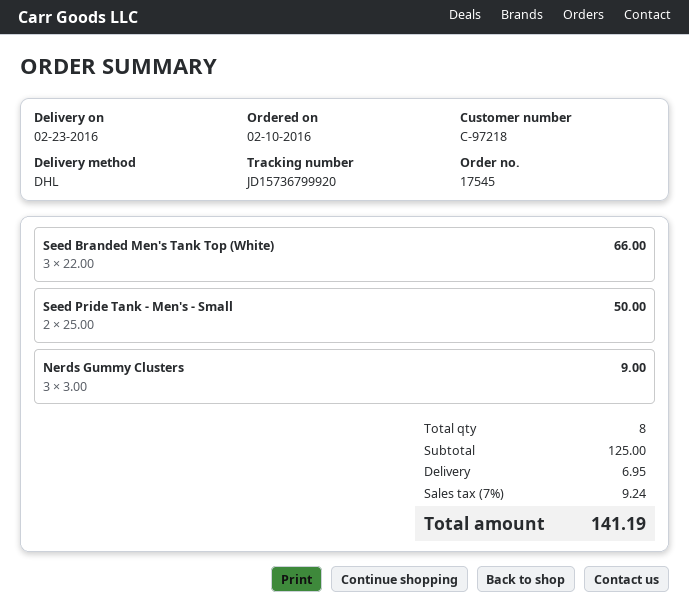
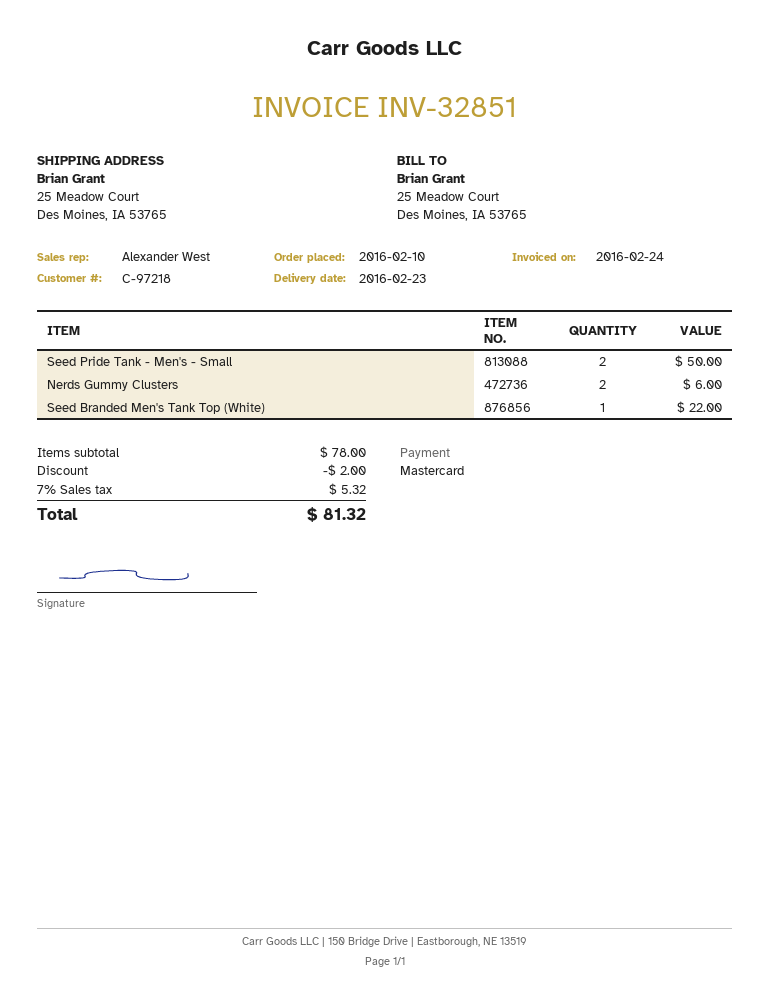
Seed Branded Men's Tank Top (White): 3 for 66.00 -> 1 for 22.00
Nerds Gummy Clusters: 3 for 9.00 -> 2 for 6.00
subtotal: 125.00 -> 78.00
discount: none -> 2.00
shipping: 6.95 -> none
tax: 7% = 9.24 -> 7% = 5.32
total: 141.19 -> 81.32

